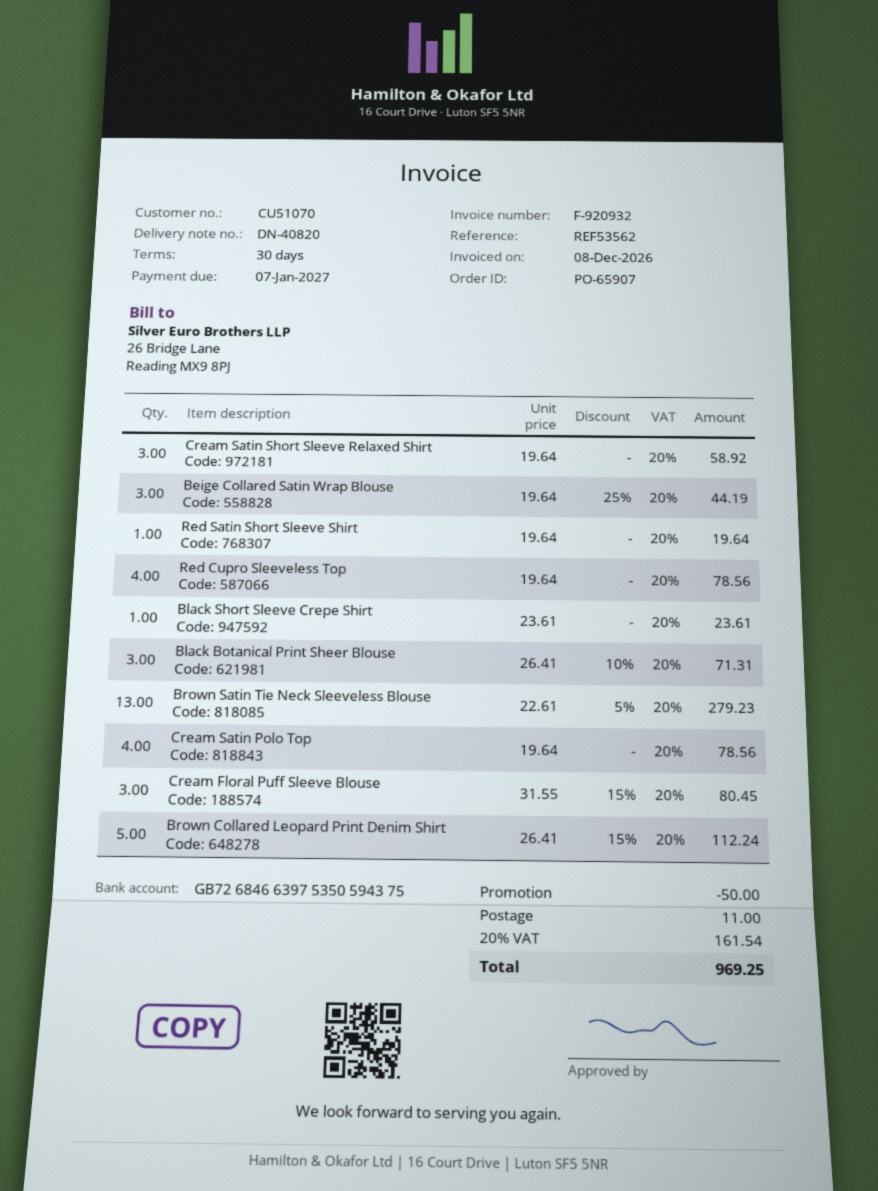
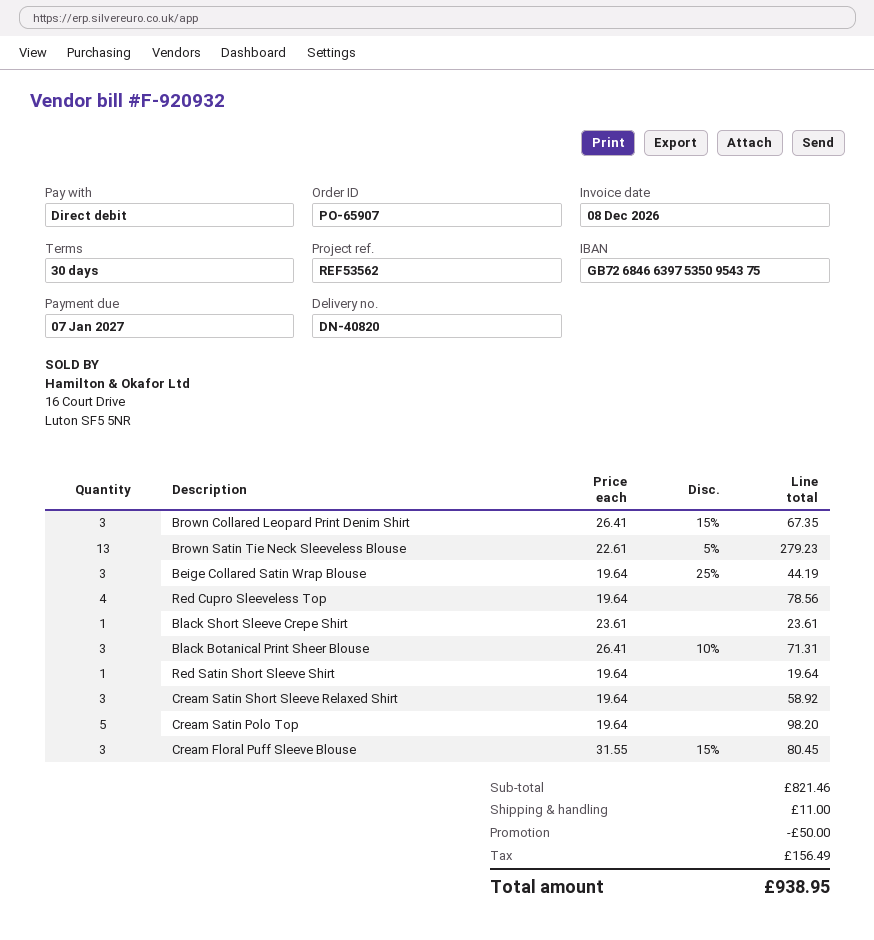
bank account: GB72684663975350594375 -> GB72684663975350954375
Cream Satin Polo Top: 4 x 19.64 = 78.56 -> 5 x 19.64 = 98.20
Brown Collared Leopard Print Denim Shirt: 5 x 26.41 - 15% = 112.24 -> 3 x 26.41 - 15% = 67.35
tax: 161.54 -> 156.49
total: 969.25 -> 938.95

